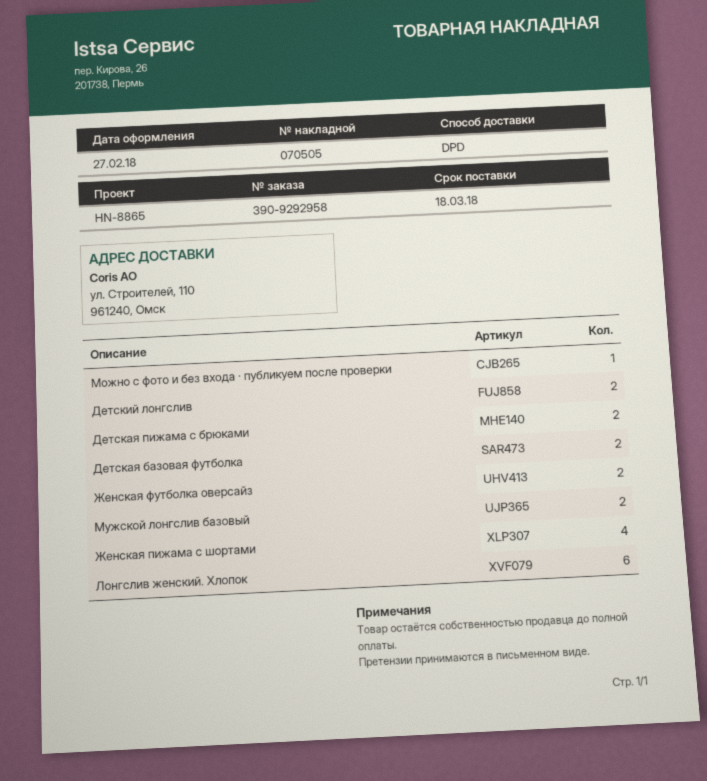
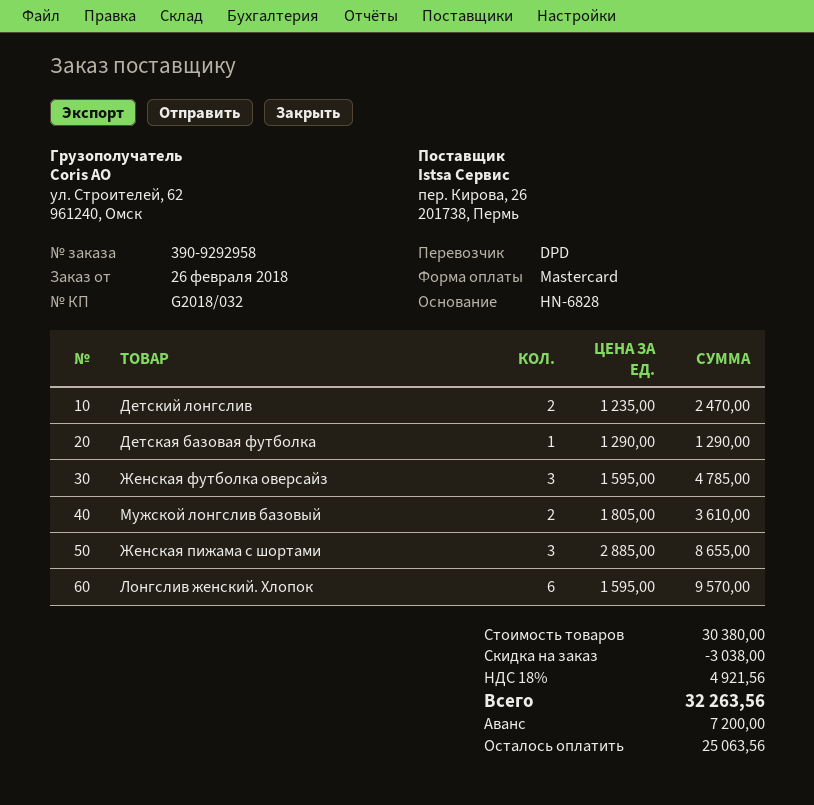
order date: 2018-02-27 -> 2018-02-26
reference: HN-8865 -> HN-6828
ship to: ул. Строителей, 110, 961240, Омск -> ул. Строителей, 62, 961240, Омск
Можно с фото и без входа · публикуем после проверки: 1 -> none
Детская пижама с брюками: 2 -> none
Детская базовая футболка: 2 -> 1
Женская футболка оверсайз: 2 -> 3
Женская пижама с шортами: 4 -> 3

